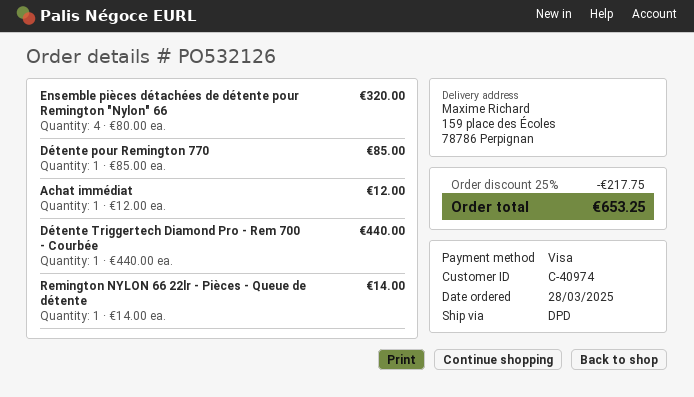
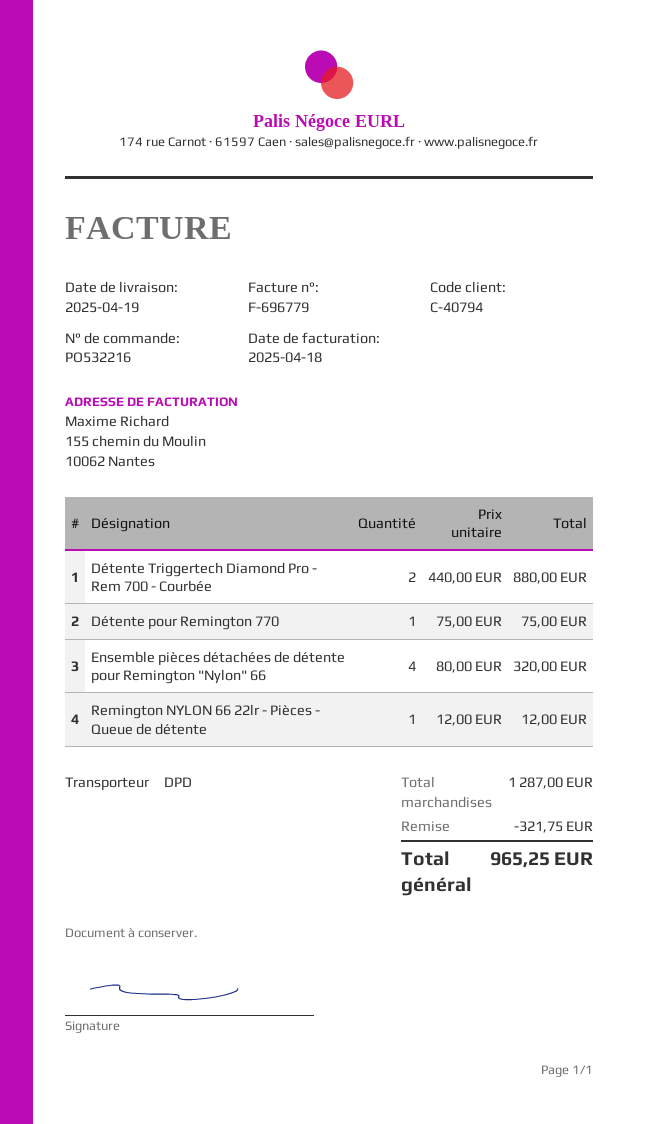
order number: PO532126 -> PO532216
customer number: C-40974 -> C-40794
Détente pour Remington 770: 1 x 85.00 = 85.00 -> 1 x 75.00 = 75.00
Achat immédiat: 1 x 12.00 = 12.00 -> none
Détente Triggertech Diamond Pro - Rem 700 - Courbée: 1 x 440.00 = 440.00 -> 2 x 440.00 = 880.00
Remington NYLON 66 22lr - Pièces - Queue de détente: 1 x 14.00 = 14.00 -> 1 x 12.00 = 12.00
discount: 217.75 -> 321.75
total: 653.25 -> 965.25

